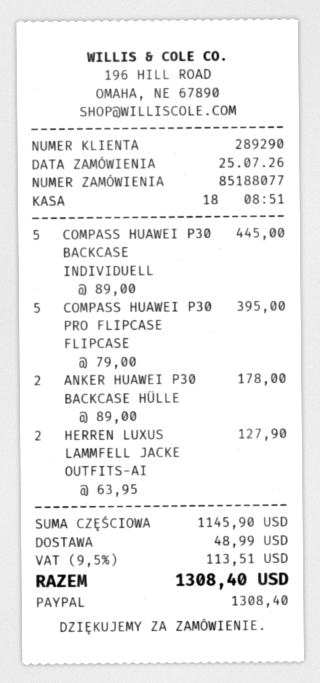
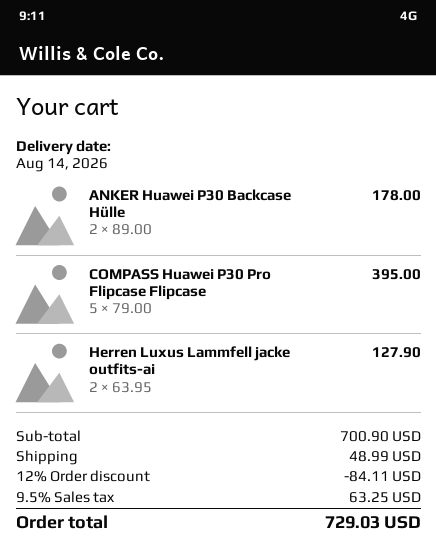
COMPASS HUAWEI P30 BACKCASE INDIVIDUELL: 5 x 89.00 = 445.00 -> none
subtotal: 1145.90 -> 700.90
discount: none -> 12% = 84.11
tax: 9.5% = 113.51 -> 9.5% = 63.25
total: 1308.40 -> 729.03

